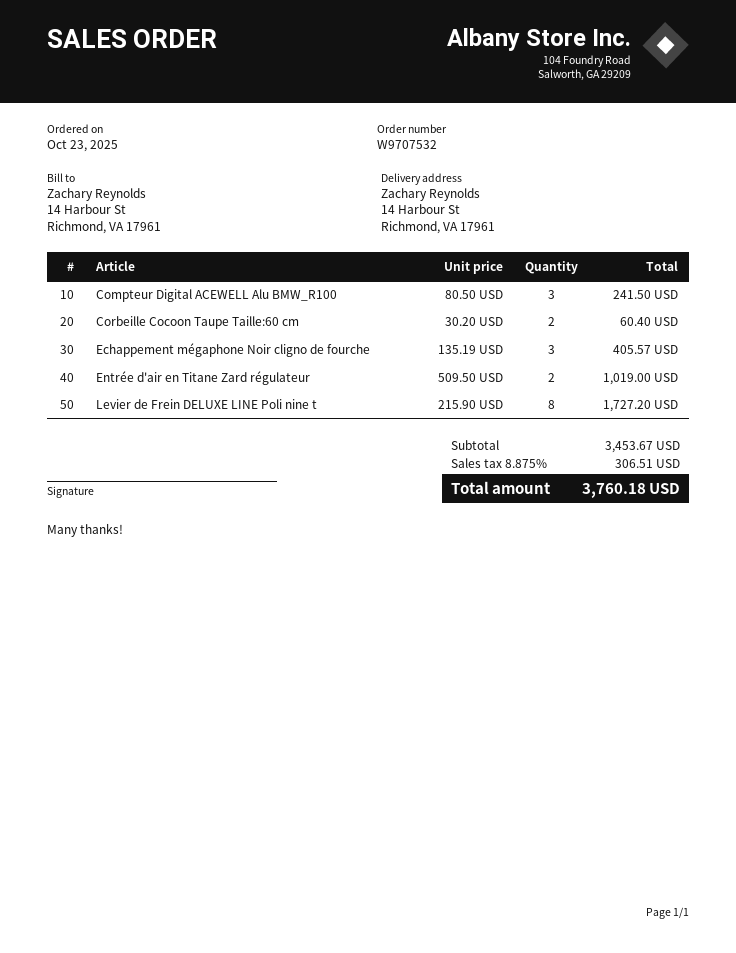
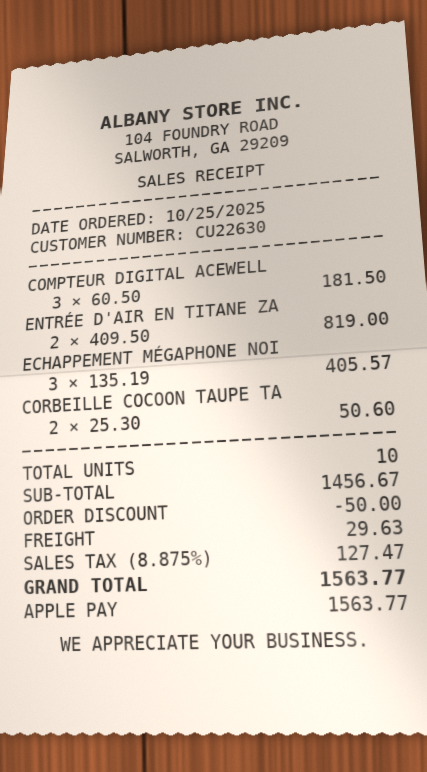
order date: 2025-10-23 -> 2025-10-25
Compteur Digital ACEWELL Alu BMW_R100: 3 x 80.50 = 241.50 -> 3 x 60.50 = 181.50
Corbeille Cocoon Taupe Taille:60 cm: 2 x 30.20 = 60.40 -> 2 x 25.30 = 50.60
Entrée d'air en Titane Zard régulateur: 2 x 509.50 = 1019.00 -> 2 x 409.50 = 819.00
Levier de Frein DELUXE LINE Poli nine t: 8 x 215.90 = 1727.20 -> none
subtotal: 3453.67 -> 1456.67
discount: none -> 50.00
shipping: none -> 29.63
tax: 8.875% = 306.51 -> 8.875% = 127.47
total: 3760.18 -> 1563.77

